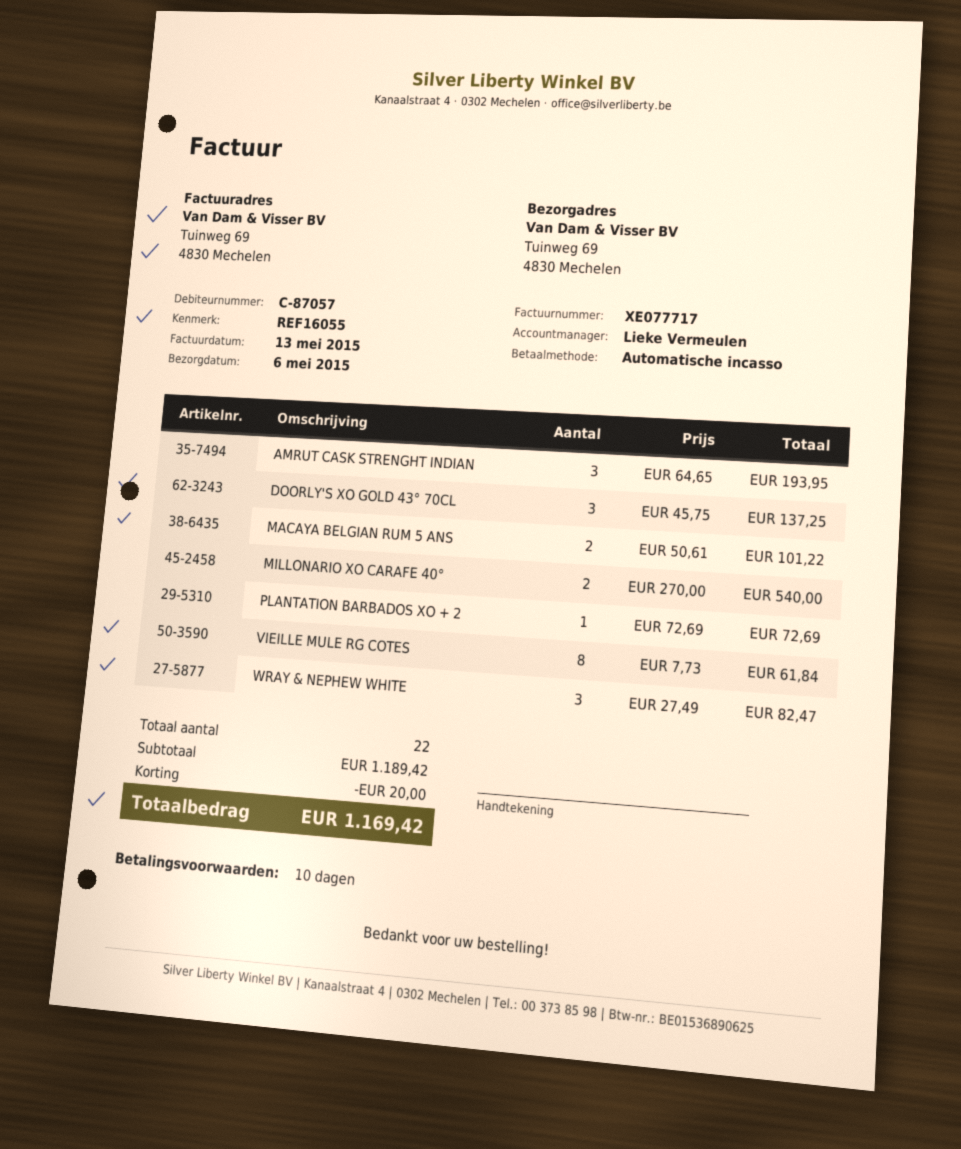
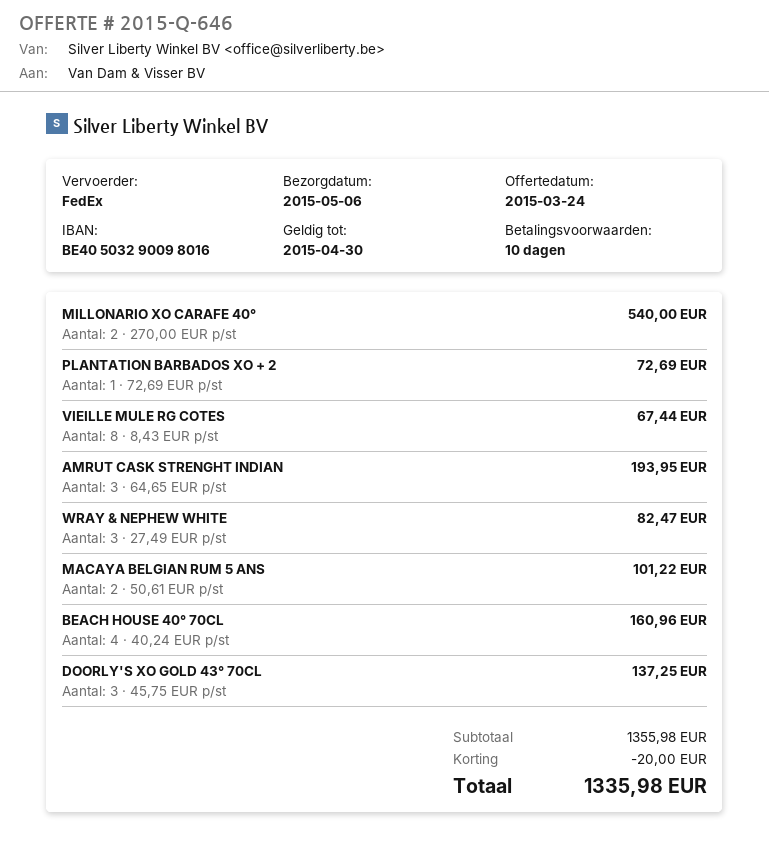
VIEILLE MULE RG COTES: 8 x 7.73 = 61.84 -> 8 x 8.43 = 67.44
BEACH HOUSE 40° 70CL: none -> 4 x 40.24 = 160.96
subtotal: 1189.42 -> 1355.98
total: 1169.42 -> 1335.98

